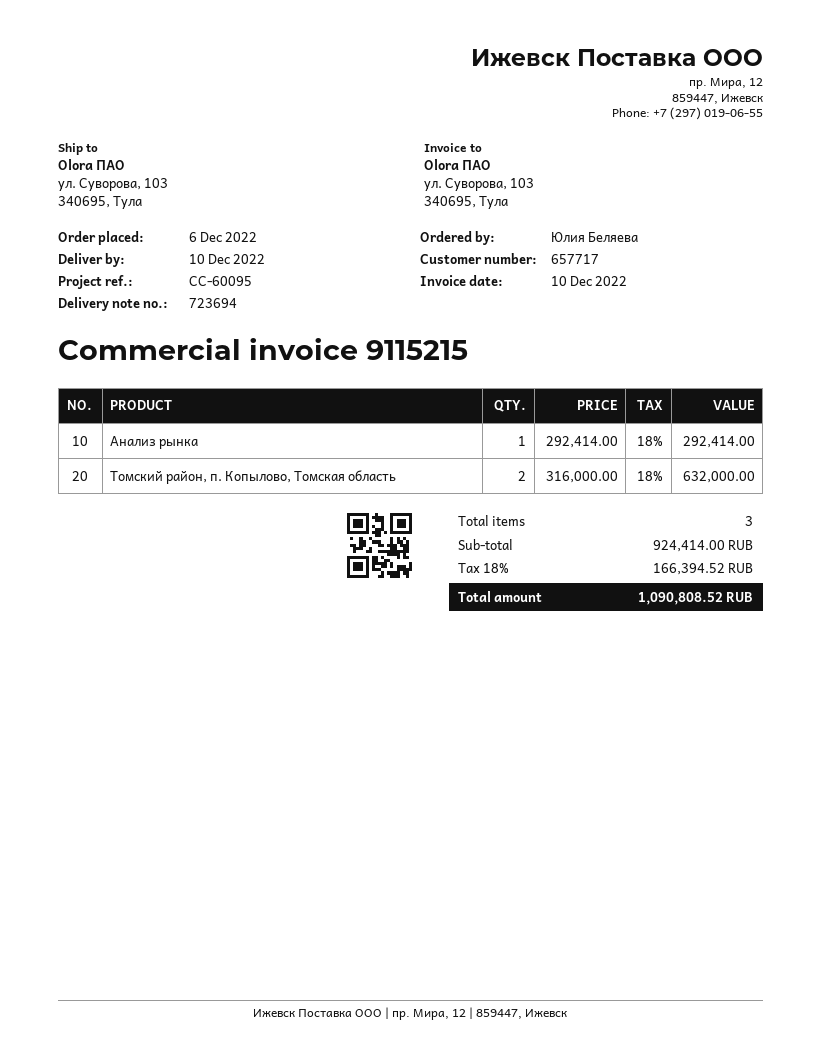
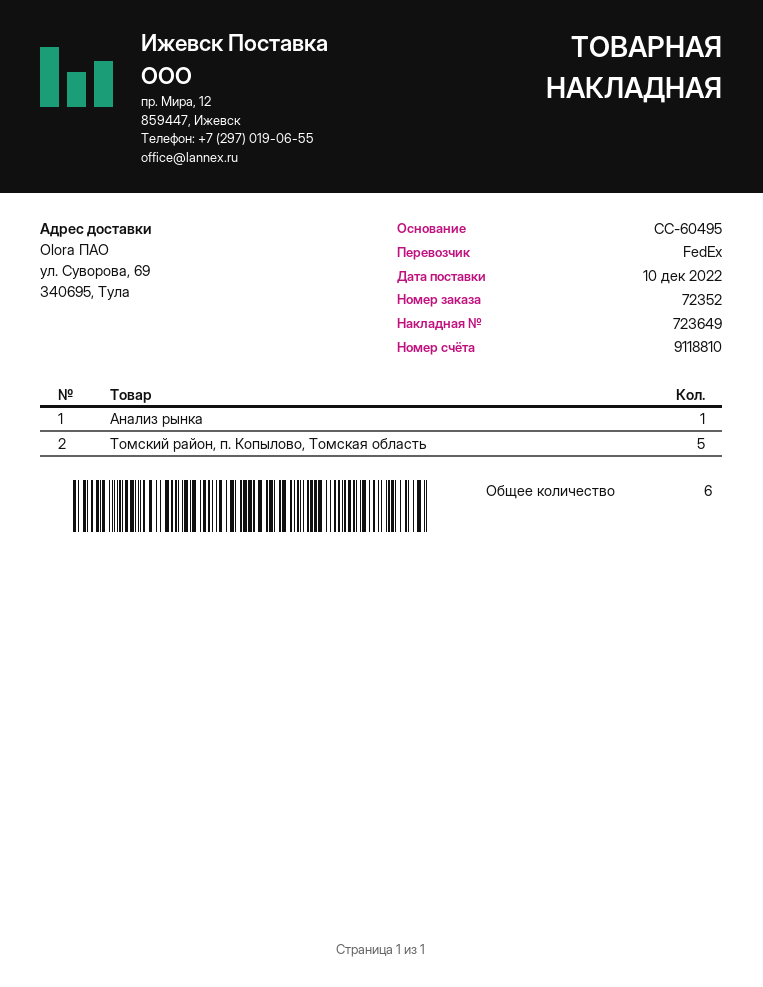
delivery note number: 723694 -> 723649
invoice number: 9115215 -> 9118810
reference: CC-60095 -> CC-60495
ship to: ул. Суворова, 103, 340695, Тула -> ул. Суворова, 69, 340695, Тула
Томский район, п. Копылово, Томская область: 2 -> 5
total quantity: 3 -> 6

